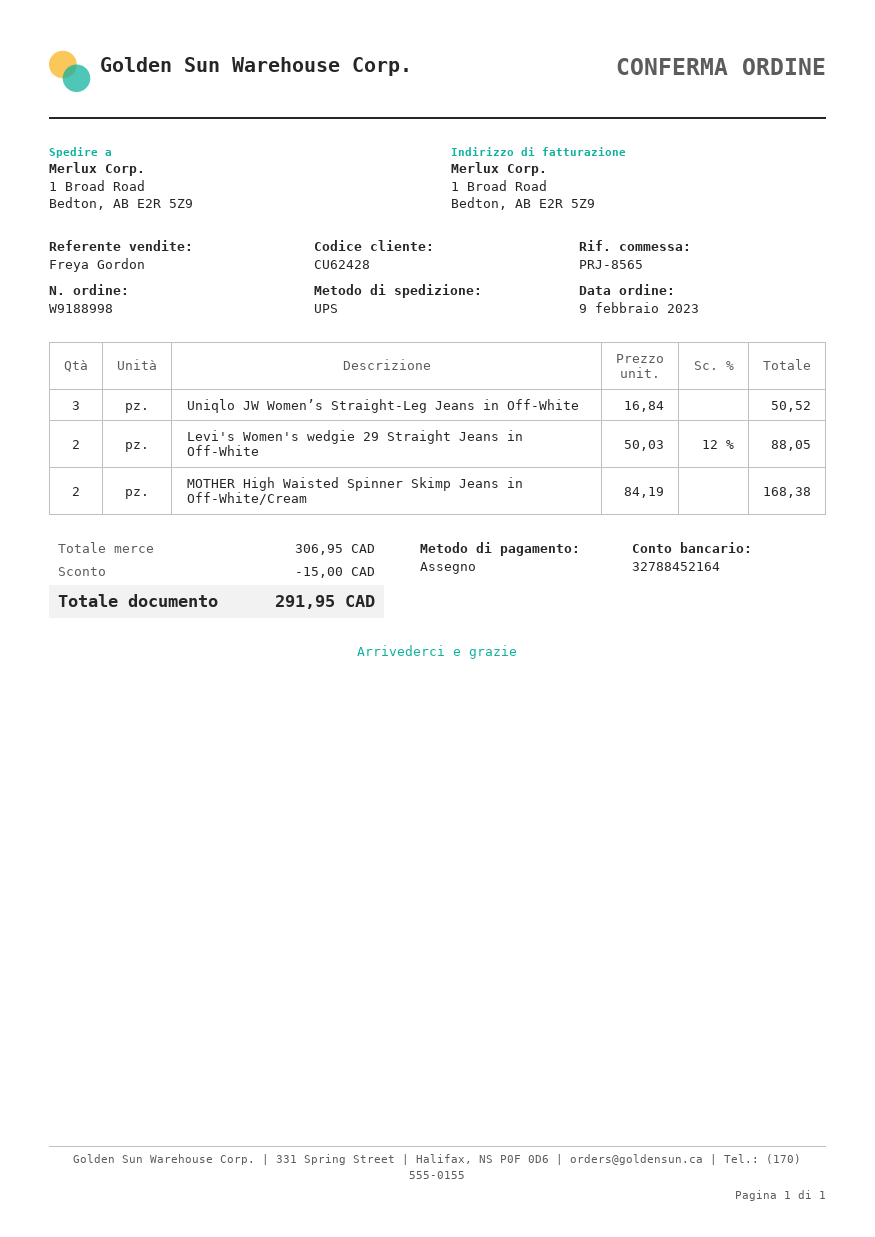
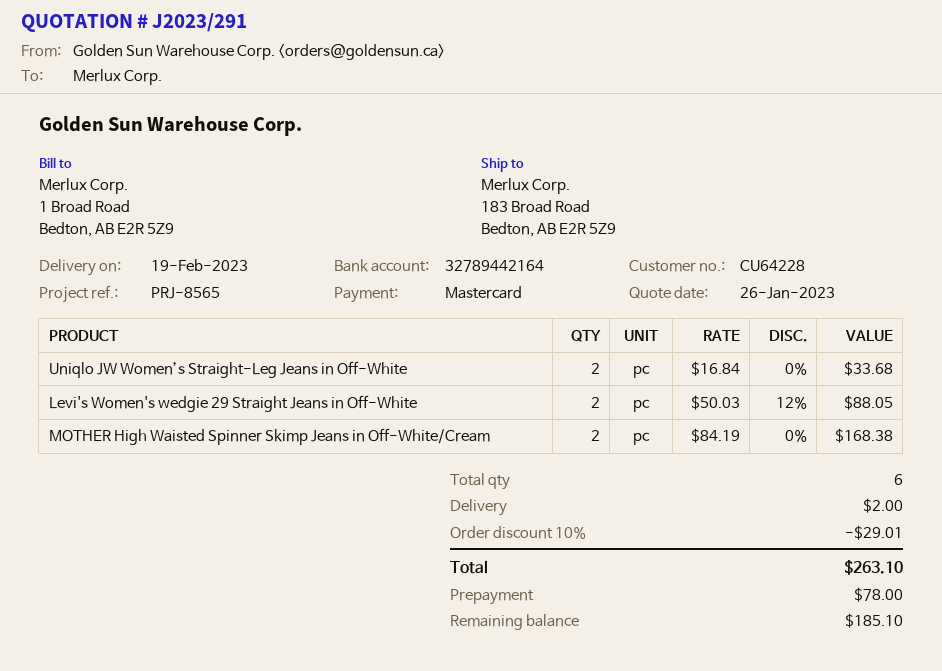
customer number: CU62428 -> CU64228
payment method: cheque -> Mastercard
bank account: 32788452164 -> 32789442164
ship to: 1 Broad Road, Bedton, AB E2R 5Z9 -> 183 Broad Road, Bedton, AB E2R 5Z9
Uniqlo JW Women’s Straight-Leg Jeans in Off-White: 3 x 16.84 = 50.52 -> 2 x 16.84 = 33.68
discount: 15.00 -> 29.01
shipping: none -> 2.00
total: 291.95 -> 263.10

